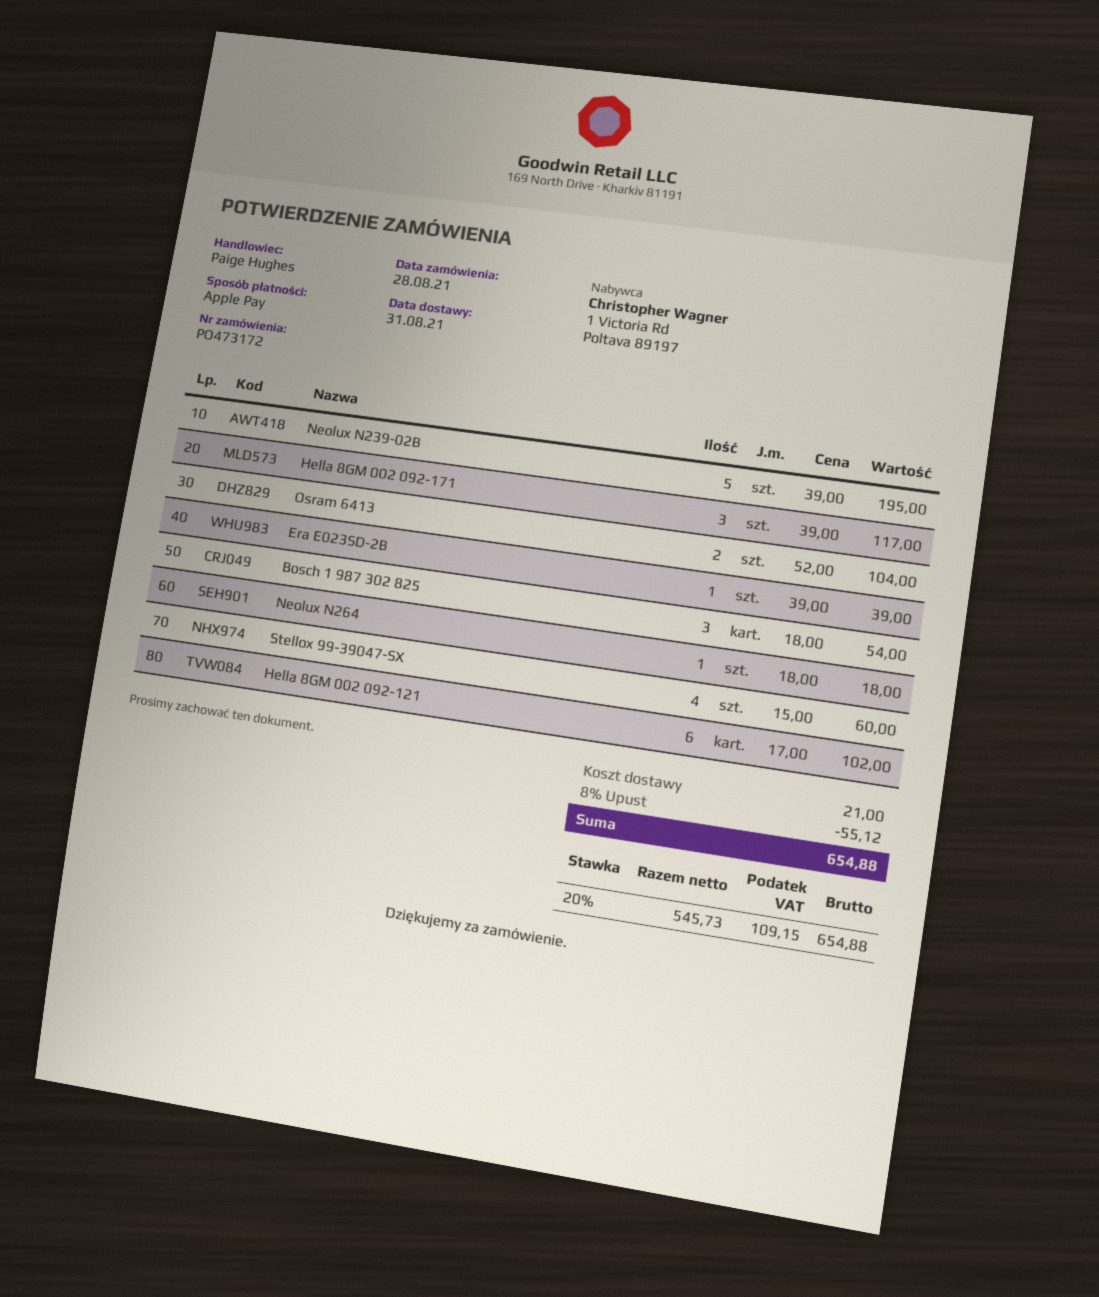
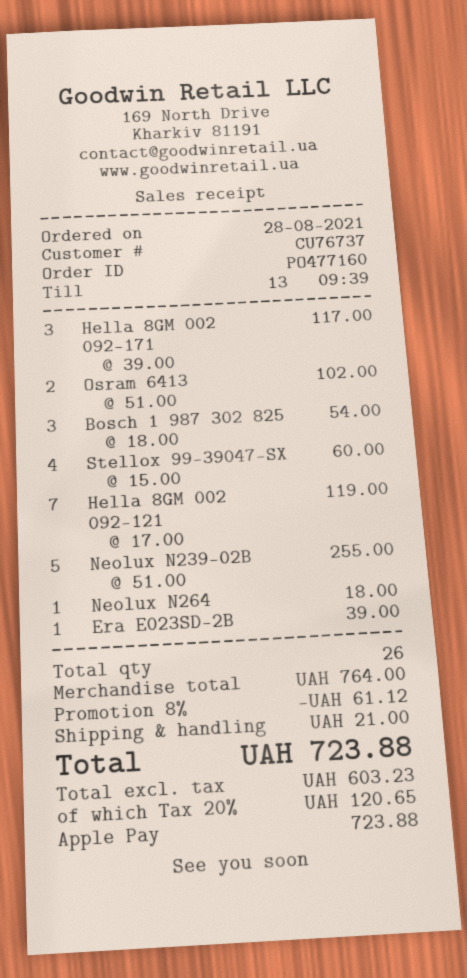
order number: PO473172 -> PO477160
Neolux N239-02B: 5 x 39.00 = 195.00 -> 5 x 51.00 = 255.00
Osram 6413: 2 x 52.00 = 104.00 -> 2 x 51.00 = 102.00
Hella 8GM 002 092-121: 6 x 17.00 = 102.00 -> 7 x 17.00 = 119.00
discount: 8% = 55.12 -> 8% = 61.12
net: 545.73 -> 603.23
tax: 20% = 109.15 -> 20% = 120.65
total: 654.88 -> 723.88

